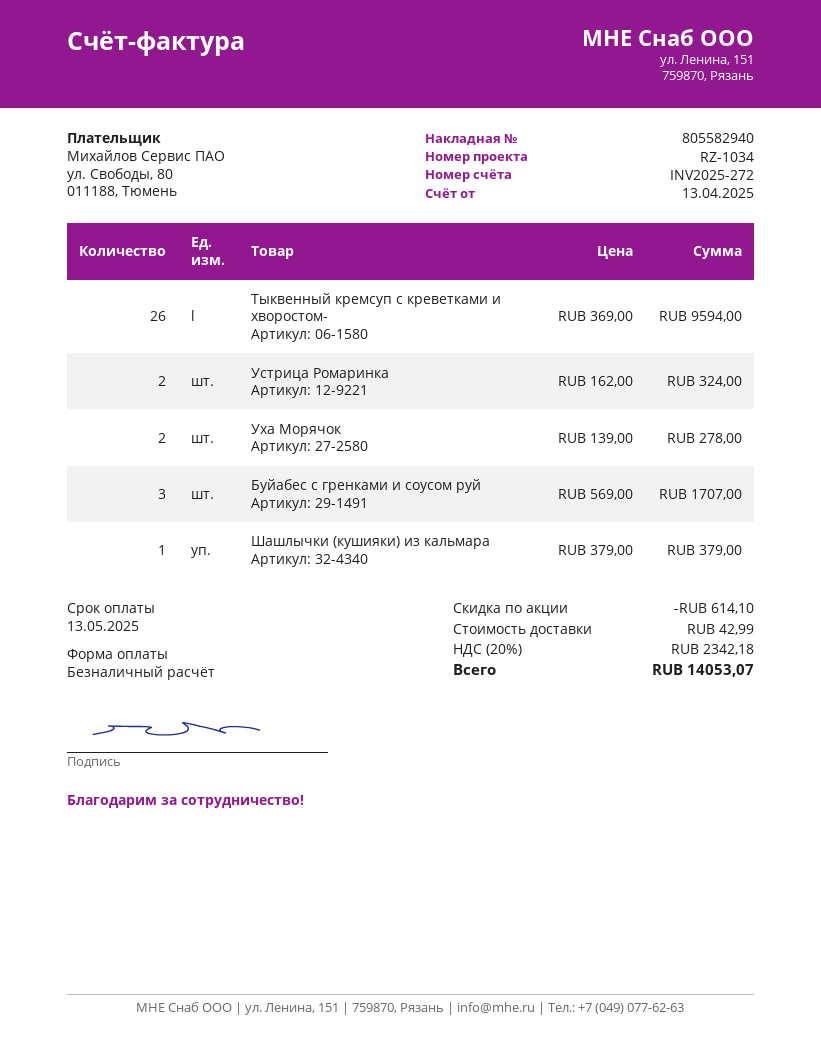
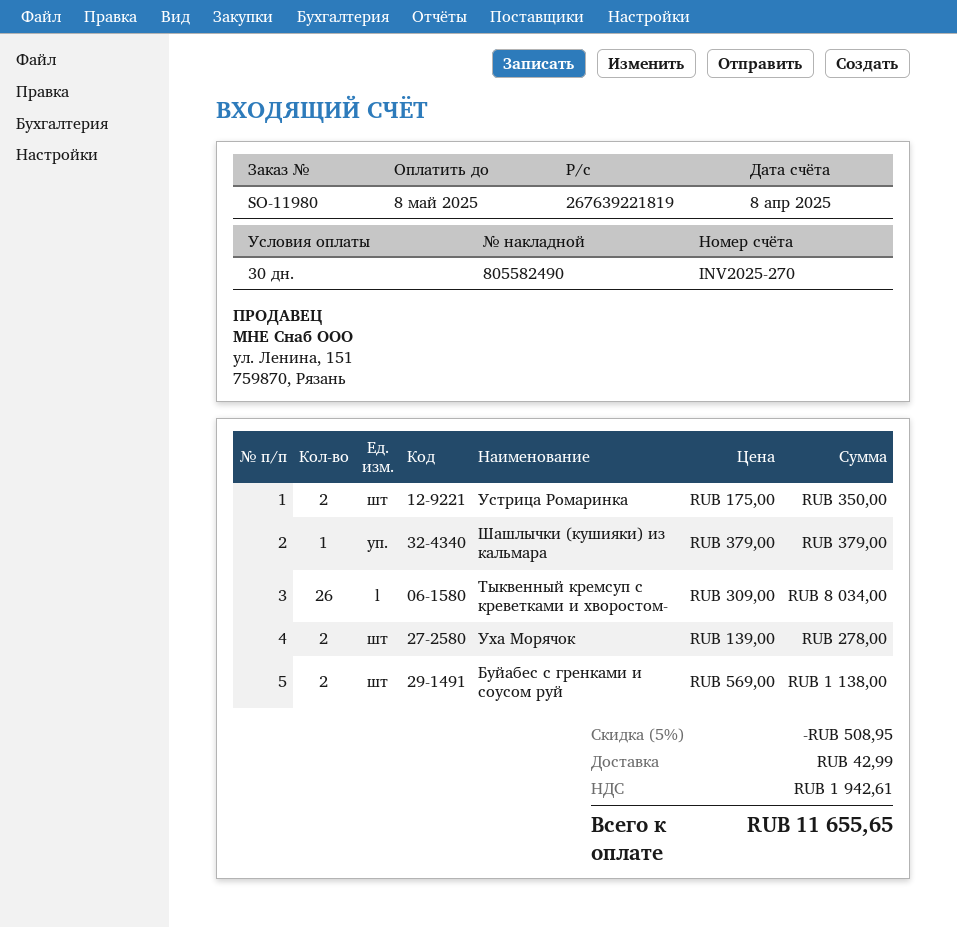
delivery note number: 805582940 -> 805582490
invoice number: INV2025-272 -> INV2025-270
invoice date: 2025-04-13 -> 2025-04-08
due date: 2025-05-13 -> 2025-05-08
Тыквенный кремсуп с креветками и хворостом-: 26 x 369.00 = 9594.00 -> 26 x 309.00 = 8034.00
Устрица Ромаринка: 2 x 162.00 = 324.00 -> 2 x 175.00 = 350.00
Буйабес с гренками и соусом руй: 3 x 569.00 = 1707.00 -> 2 x 569.00 = 1138.00
discount: 614.10 -> 508.95
tax: 2342.18 -> 1942.61
total: 14053.07 -> 11655.65

